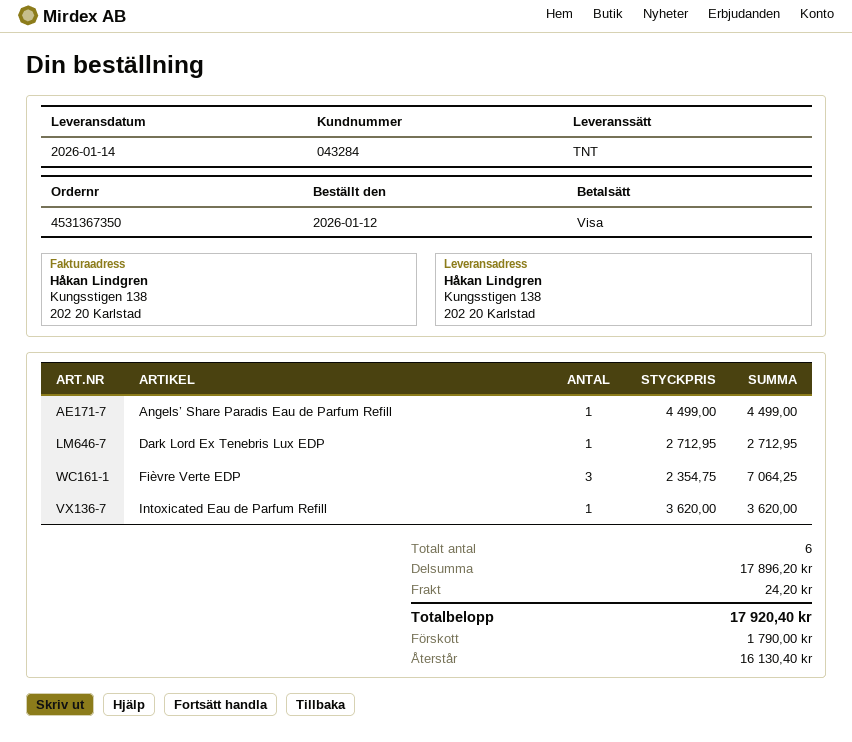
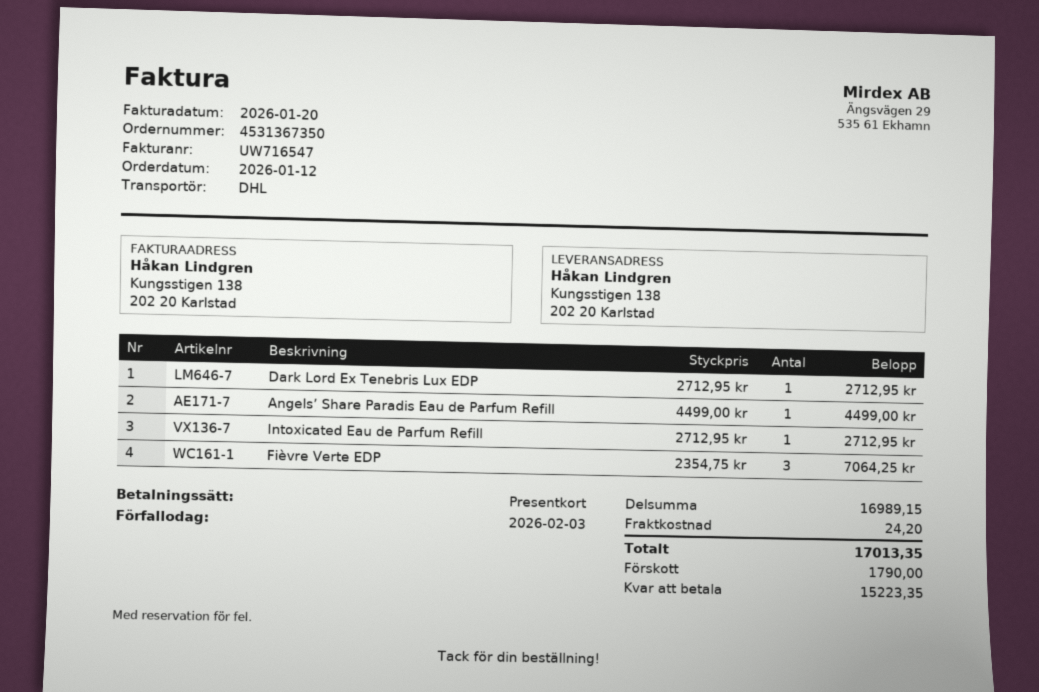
payment method: Visa -> gift card
shipping method: TNT -> DHL
Intoxicated Eau de Parfum Refill: 1 x 3620.00 = 3620.00 -> 1 x 2712.95 = 2712.95
subtotal: 17896.20 -> 16989.15
total: 17920.40 -> 17013.35
balance: 16130.40 -> 15223.35

